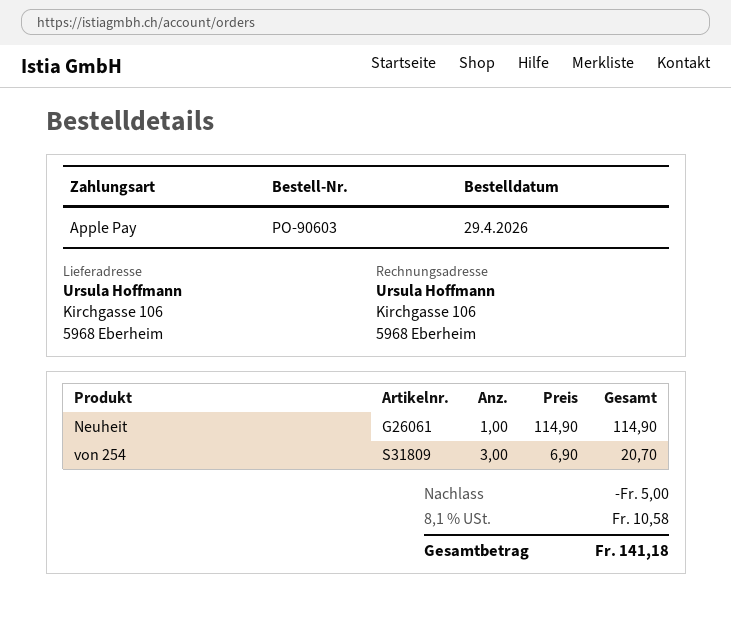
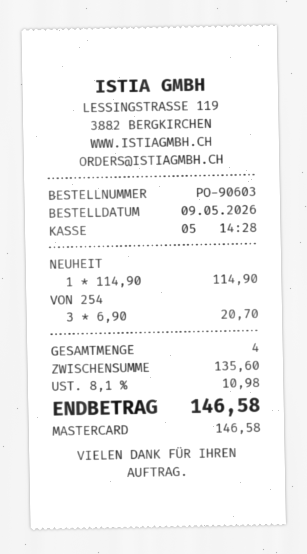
order date: 2026-04-29 -> 2026-05-09
payment method: Apple Pay -> Mastercard
discount: 5.00 -> none
tax: 8.1% = 10.58 -> 8.1% = 10.98
total: 141.18 -> 146.58

